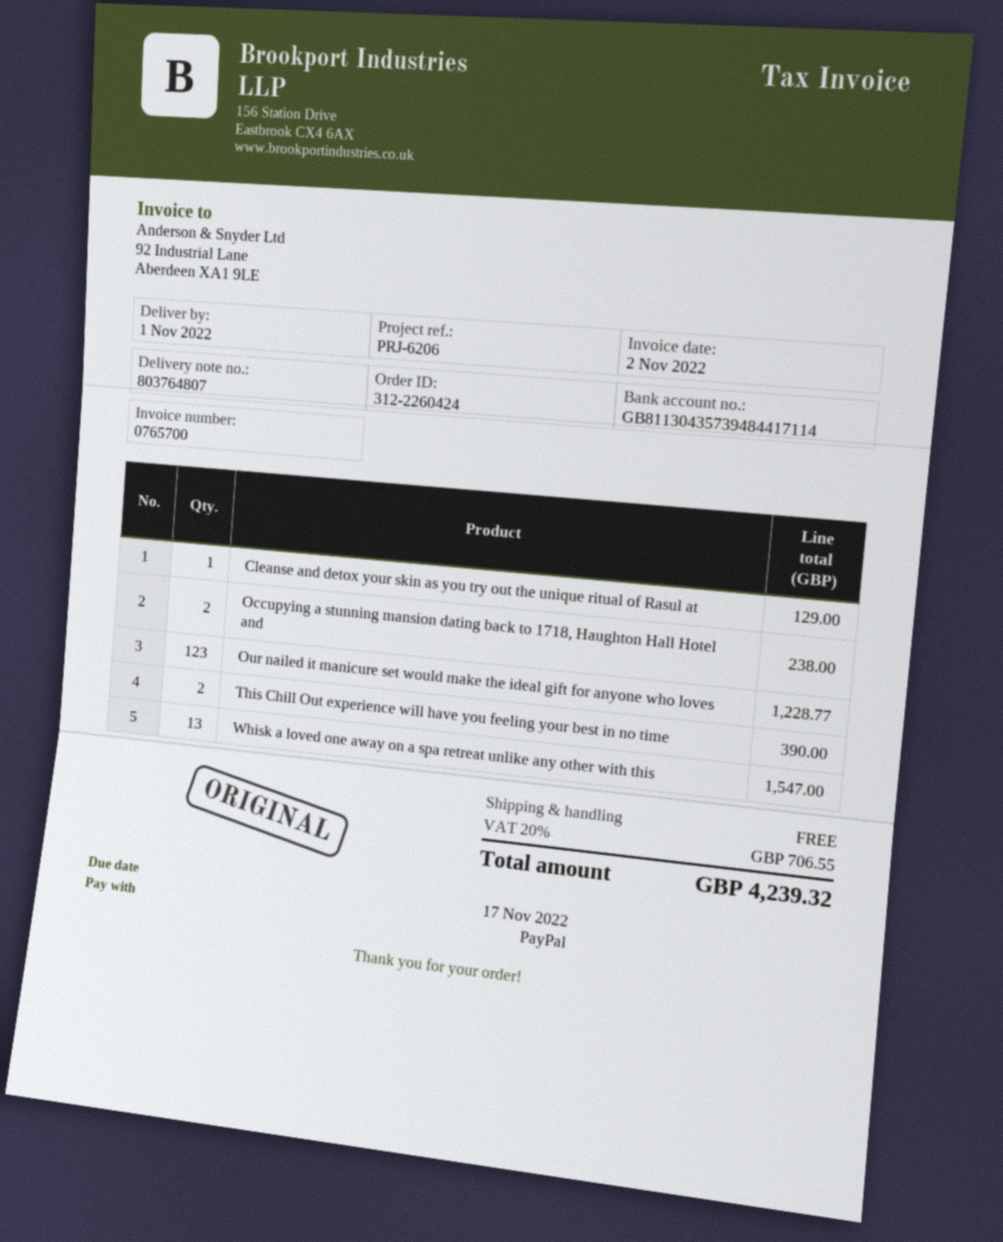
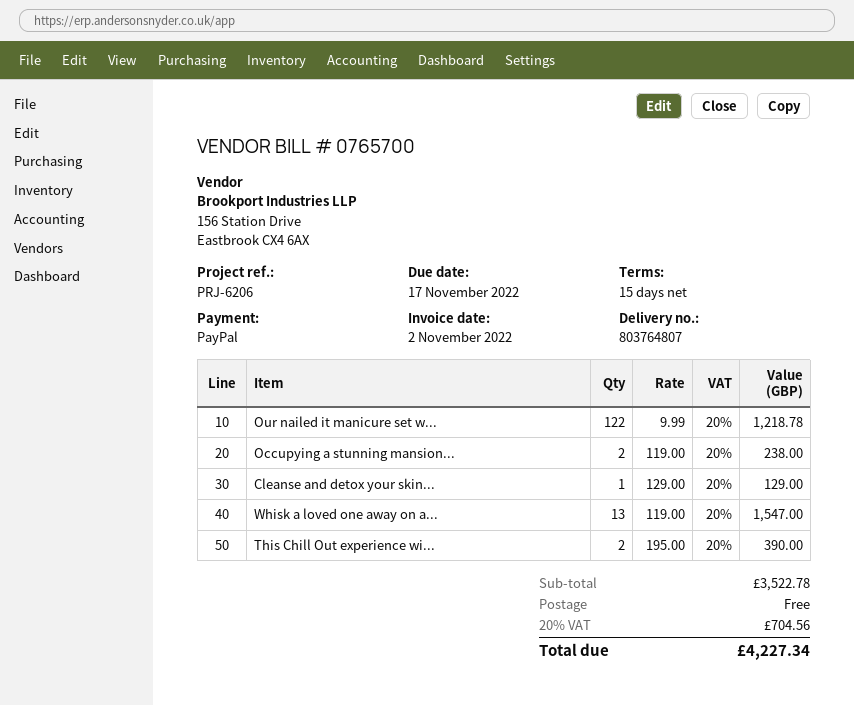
Our nailed it manicure set would make the ideal gift for anyone who loves: 123 for 1228.77 -> 122 for 1218.78
tax: 20% = 706.55 -> 20% = 704.56
total: 4239.32 -> 4227.34

